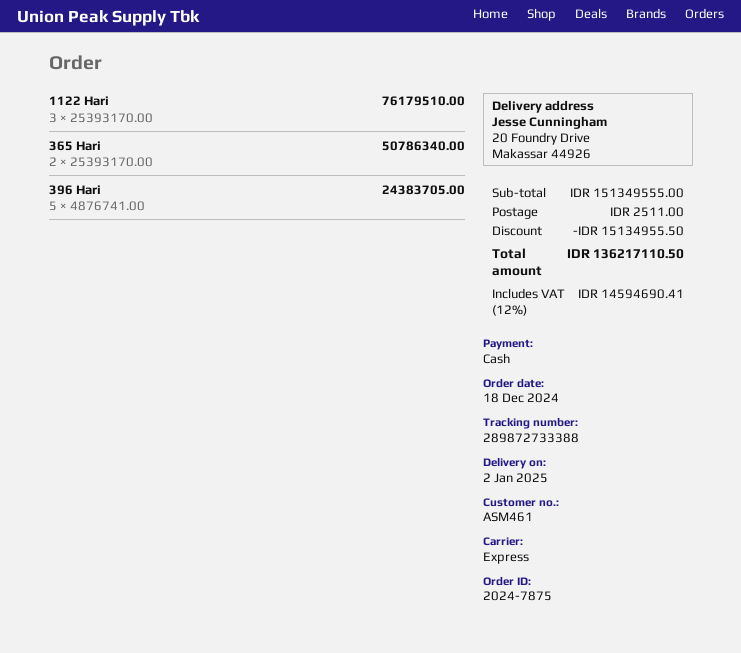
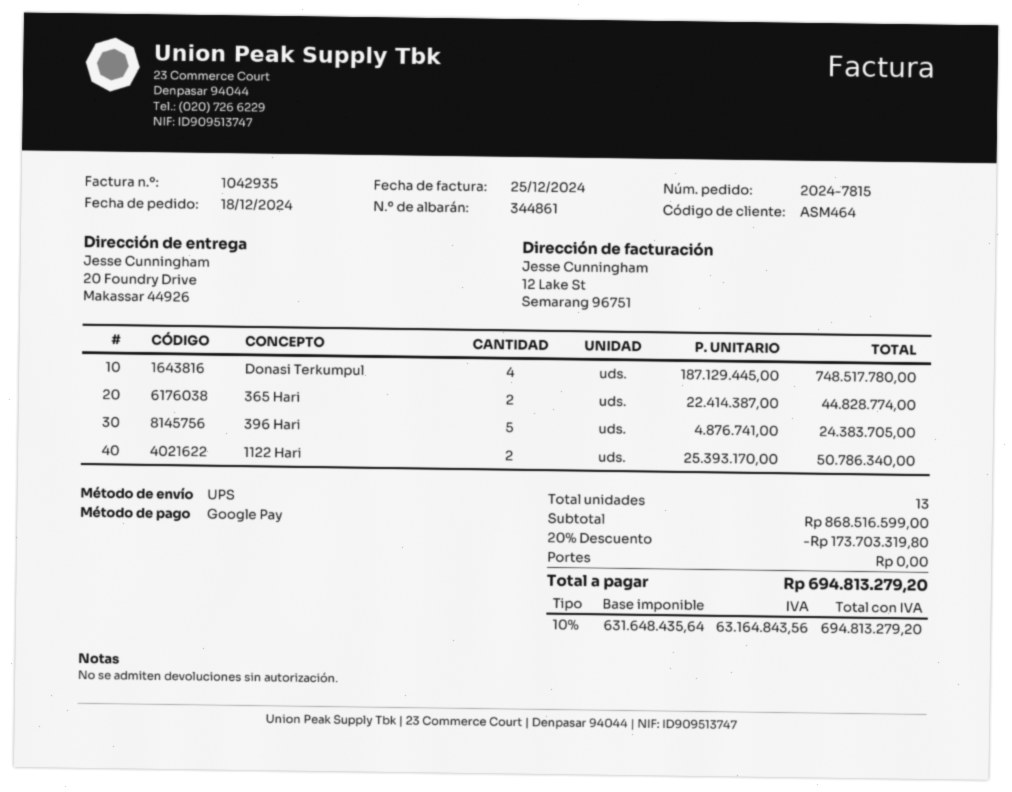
order number: 2024-7875 -> 2024-7815
customer number: ASM461 -> ASM464
payment method: cash -> Google Pay
shipping method: express -> UPS
1122 Hari: 3 x 25393170.00 = 76179510.00 -> 2 x 25393170.00 = 50786340.00
365 Hari: 2 x 25393170.00 = 50786340.00 -> 2 x 22414387.00 = 44828774.00
Donasi Terkumpul: none -> 4 x 187129445.00 = 748517780.00
subtotal: 151349555.00 -> 868516599.00
discount: 15134955.50 -> 173703319.80
shipping: 2511.00 -> 0.00
tax: 12% = 14594690.41 -> 10% = 63164843.56
total: 136217110.50 -> 694813279.20

